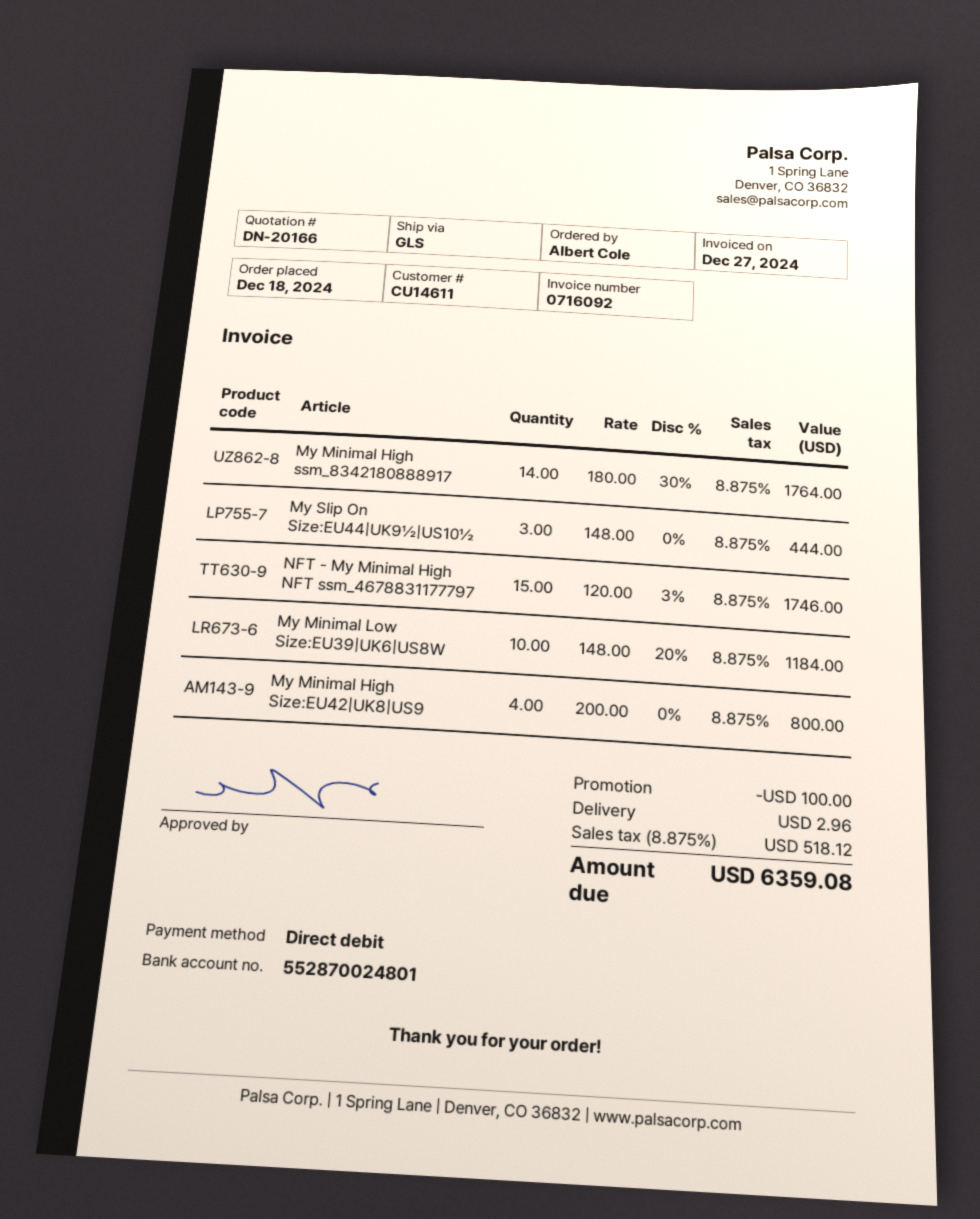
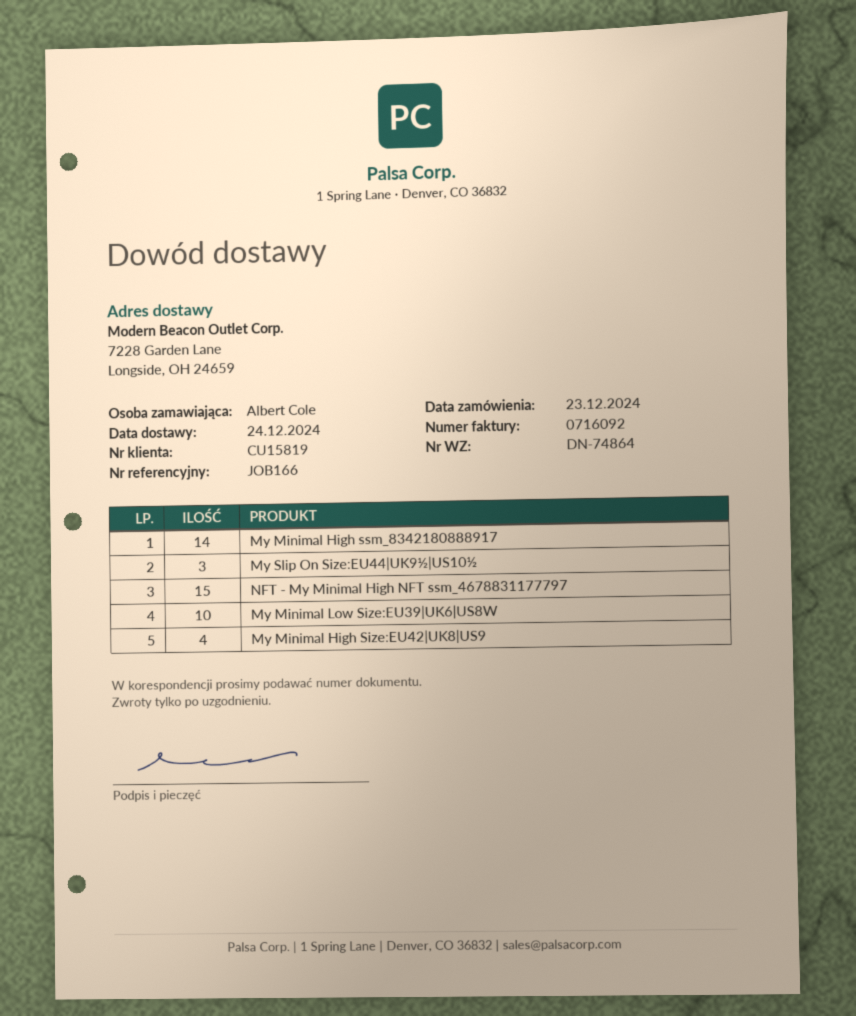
order date: 2024-12-18 -> 2024-12-23
customer number: CU14611 -> CU15819

